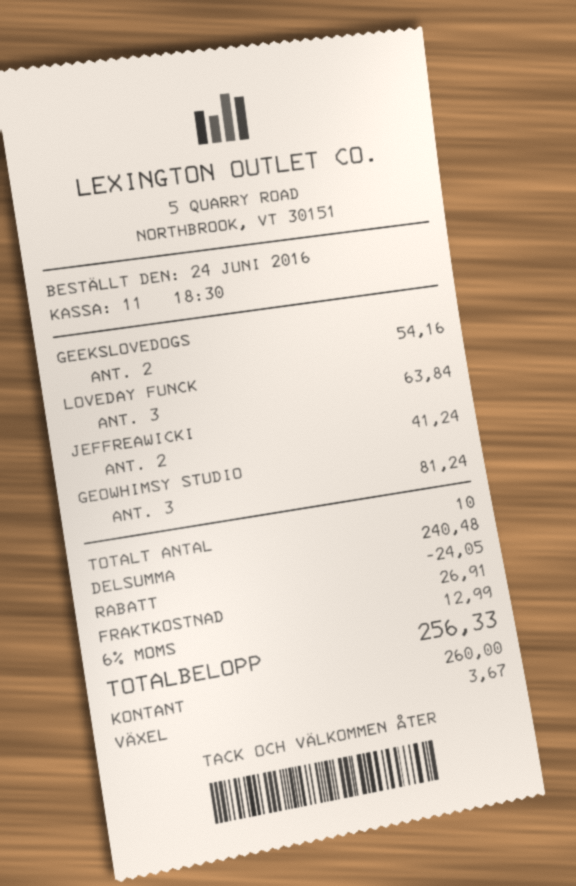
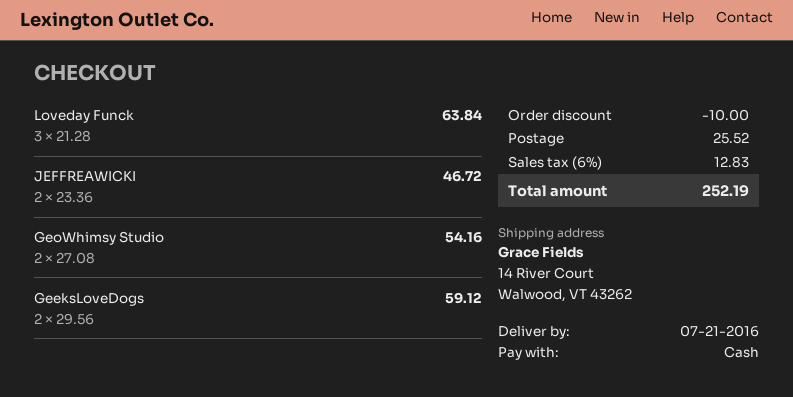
GEEKSLOVEDOGS: 2 for 54.16 -> 2 for 59.12
JEFFREAWICKI: 2 for 41.24 -> 2 for 46.72
GEOWHIMSY STUDIO: 3 for 81.24 -> 2 for 54.16
discount: 24.05 -> 10.00
shipping: 26.91 -> 25.52
tax: 6% = 12.99 -> 6% = 12.83
total: 256.33 -> 252.19

